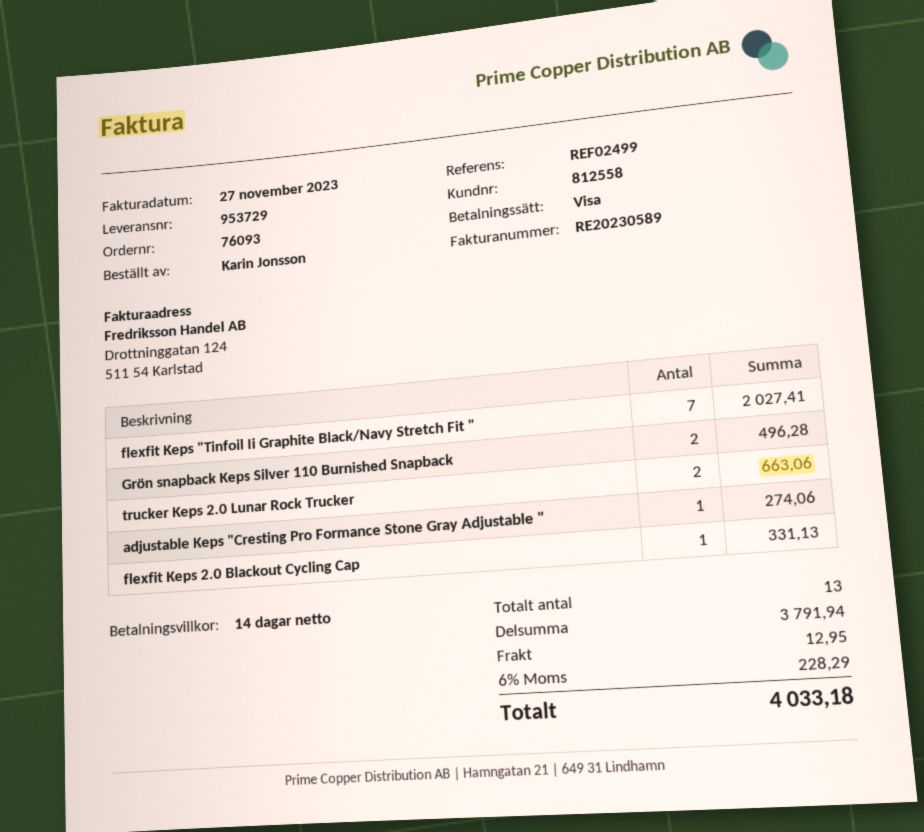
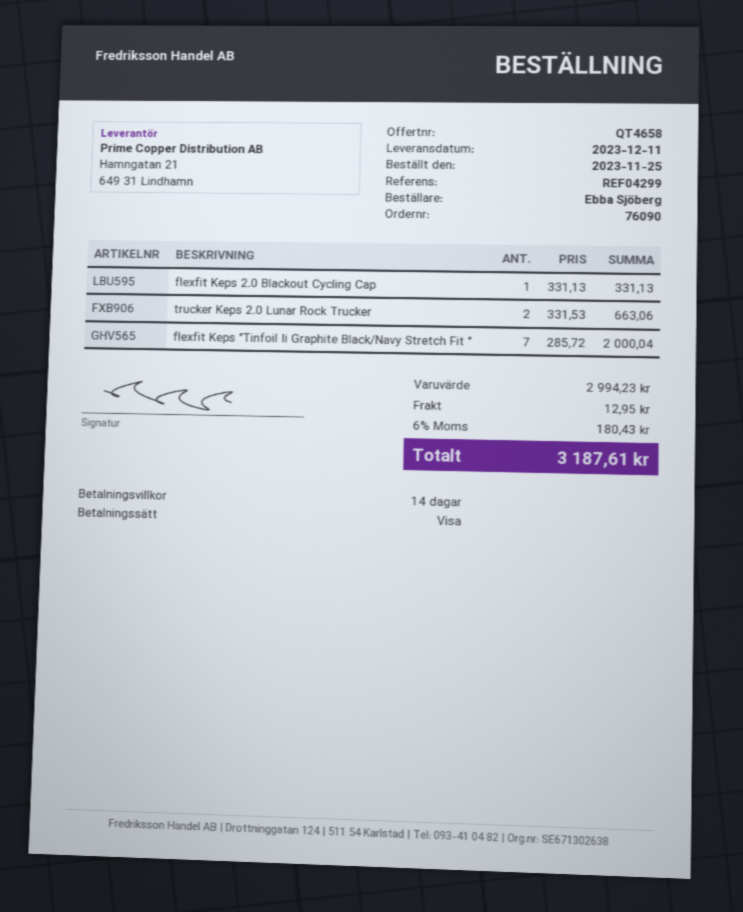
order number: 76093 -> 76090
reference: REF02499 -> REF04299
ordered by: Karin Jonsson -> Ebba Sjöberg
flexfit Keps "Tinfoil Ii Graphite Black/Navy Stretch Fit ": 7 for 2027.41 -> 7 for 2000.04
Grön snapback Keps Silver 110 Burnished Snapback: 2 for 496.28 -> none
adjustable Keps "Cresting Pro Formance Stone Gray Adjustable ": 1 for 274.06 -> none
subtotal: 3791.94 -> 2994.23
tax: 6% = 228.29 -> 6% = 180.43
total: 4033.18 -> 3187.61

